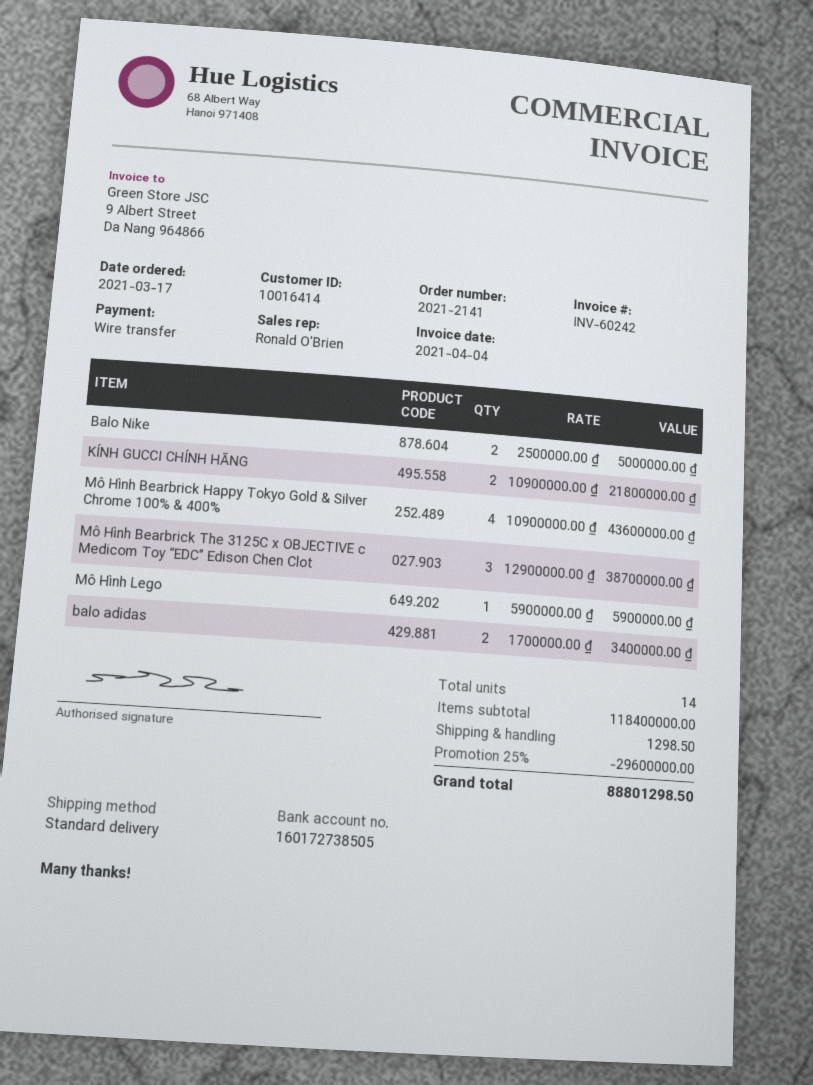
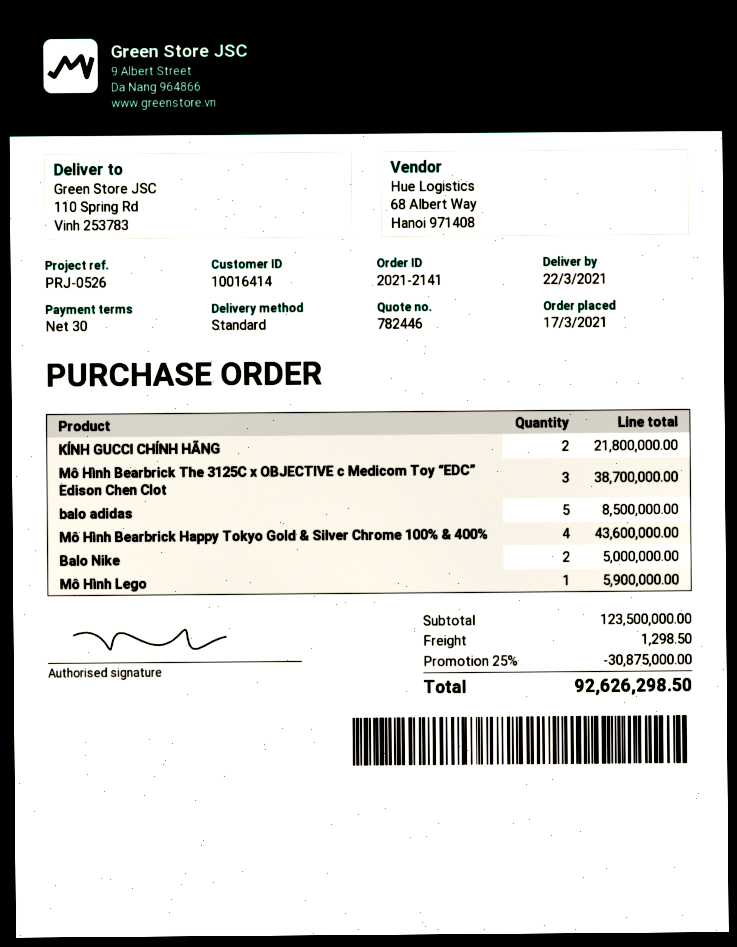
balo adidas: 2 for 3400000.00 -> 5 for 8500000.00
subtotal: 118400000.00 -> 123500000.00
discount: 25% = 29600000.00 -> 25% = 30875000.00
total: 88801298.50 -> 92626298.50

